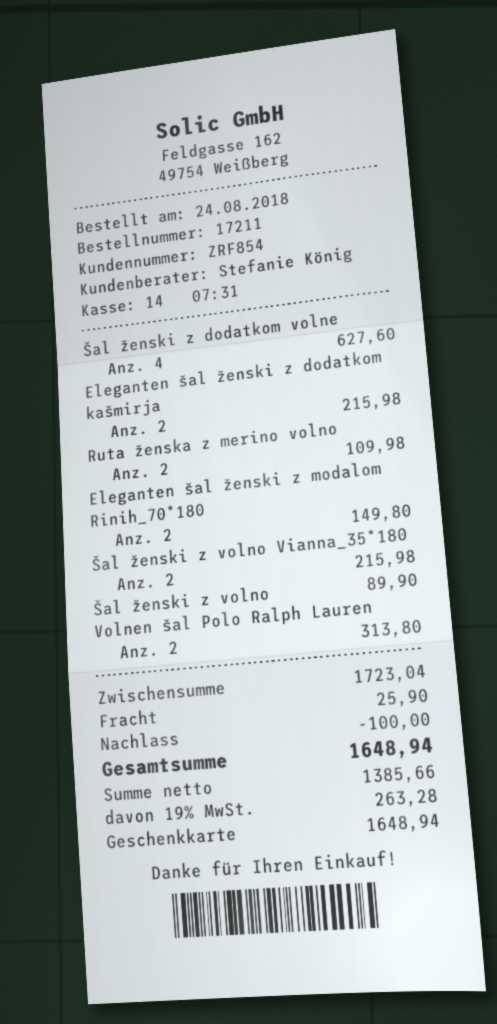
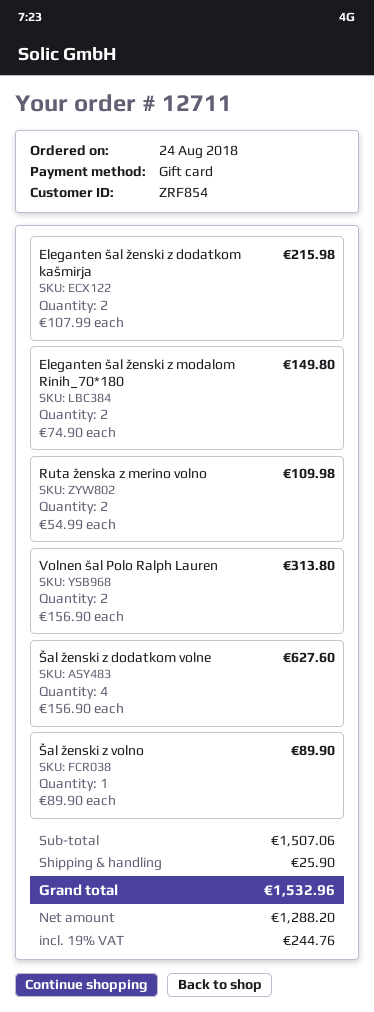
order number: 17211 -> 12711
Šal ženski z volno Vianna_35*180: 2 for 215.98 -> none
subtotal: 1723.04 -> 1507.06
discount: 100.00 -> none
net: 1385.66 -> 1288.20
tax: 19% = 263.28 -> 19% = 244.76
total: 1648.94 -> 1532.96

